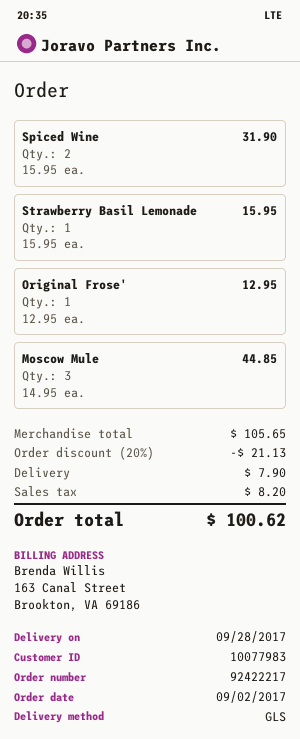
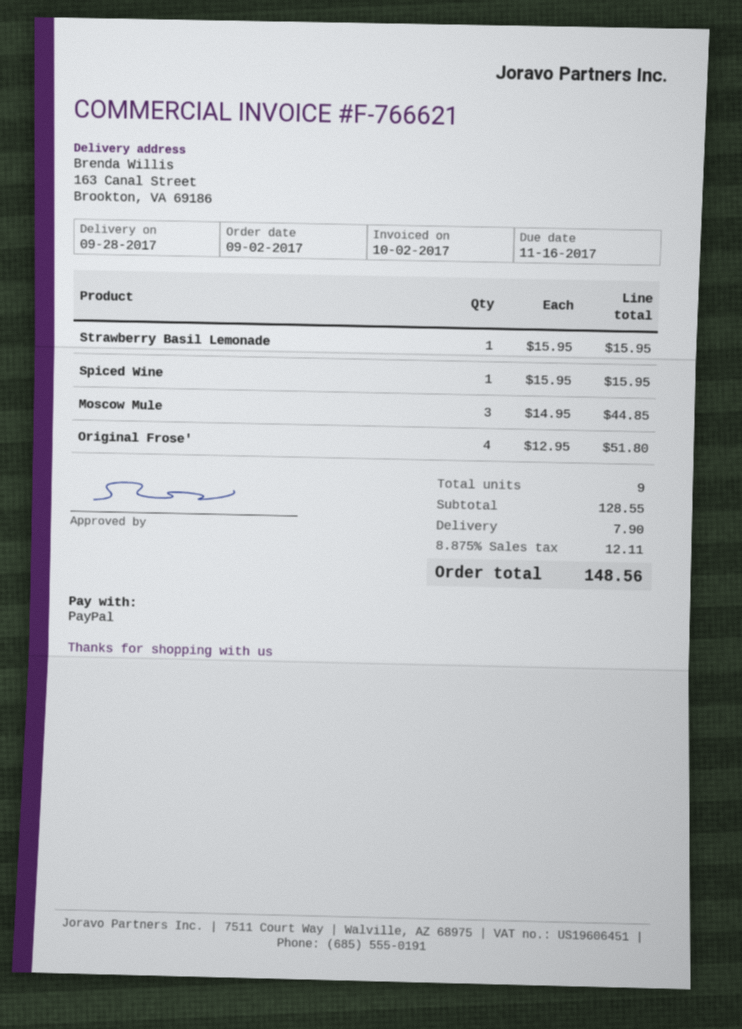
Spiced Wine: 2 x 15.95 = 31.90 -> 1 x 15.95 = 15.95
Original Frose': 1 x 12.95 = 12.95 -> 4 x 12.95 = 51.80
subtotal: 105.65 -> 128.55
discount: 20% = 21.13 -> none
tax: 8.20 -> 12.11
total: 100.62 -> 148.56

